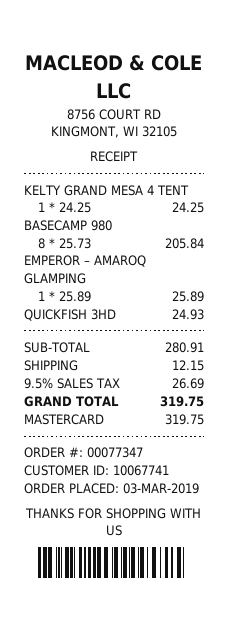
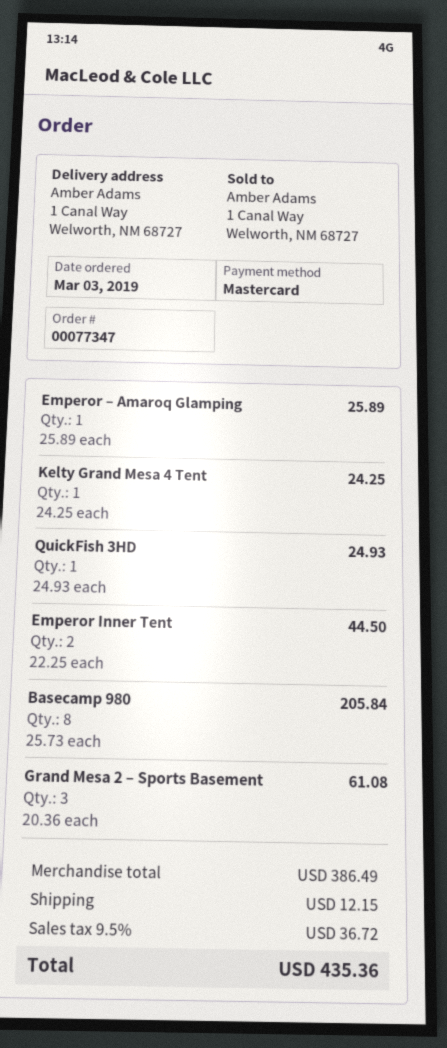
Emperor Inner Tent: none -> 2 x 22.25 = 44.50
Grand Mesa 2 – Sports Basement: none -> 3 x 20.36 = 61.08
subtotal: 280.91 -> 386.49
tax: 9.5% = 26.69 -> 9.5% = 36.72
total: 319.75 -> 435.36

